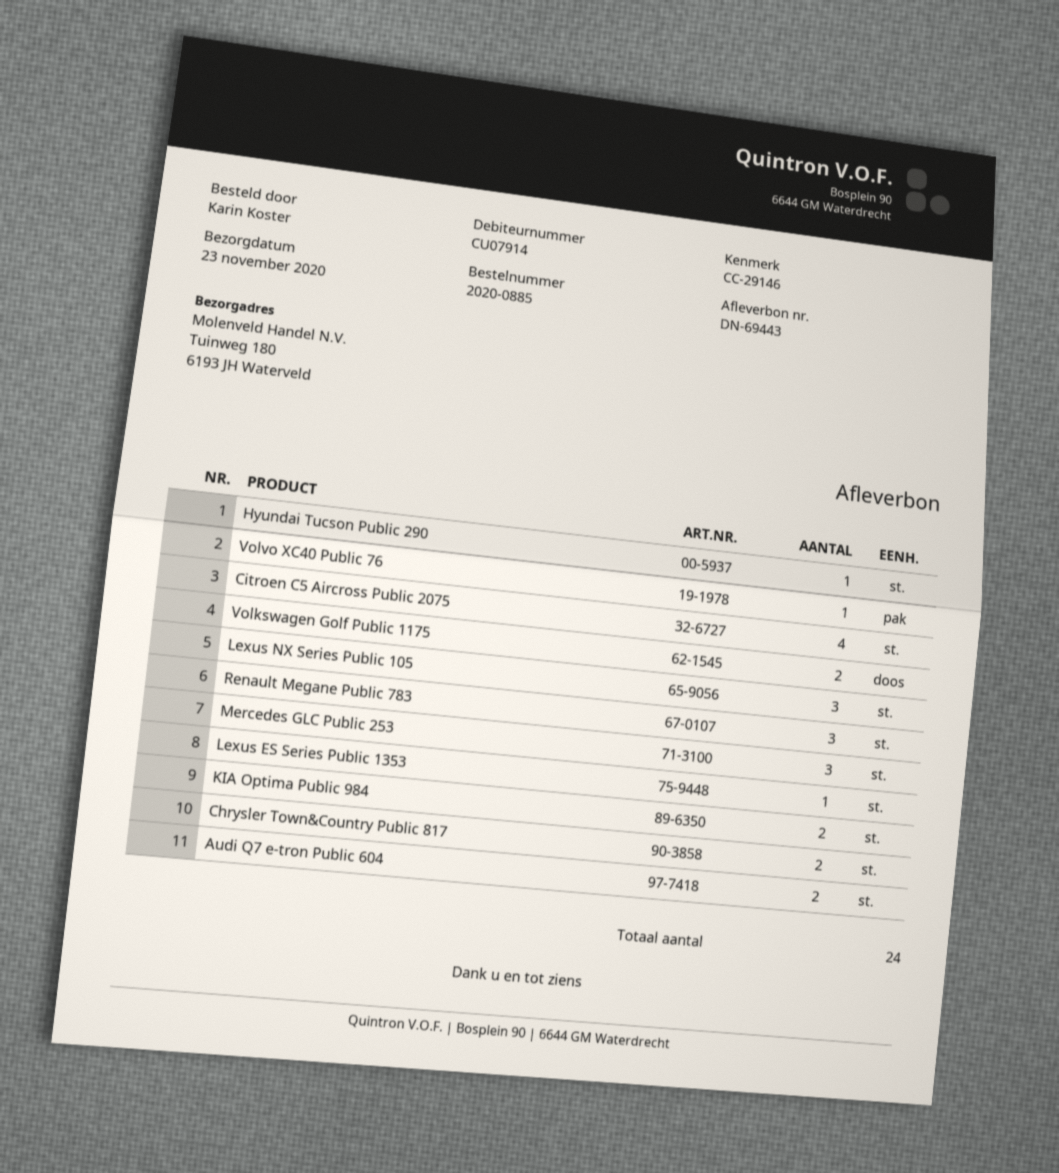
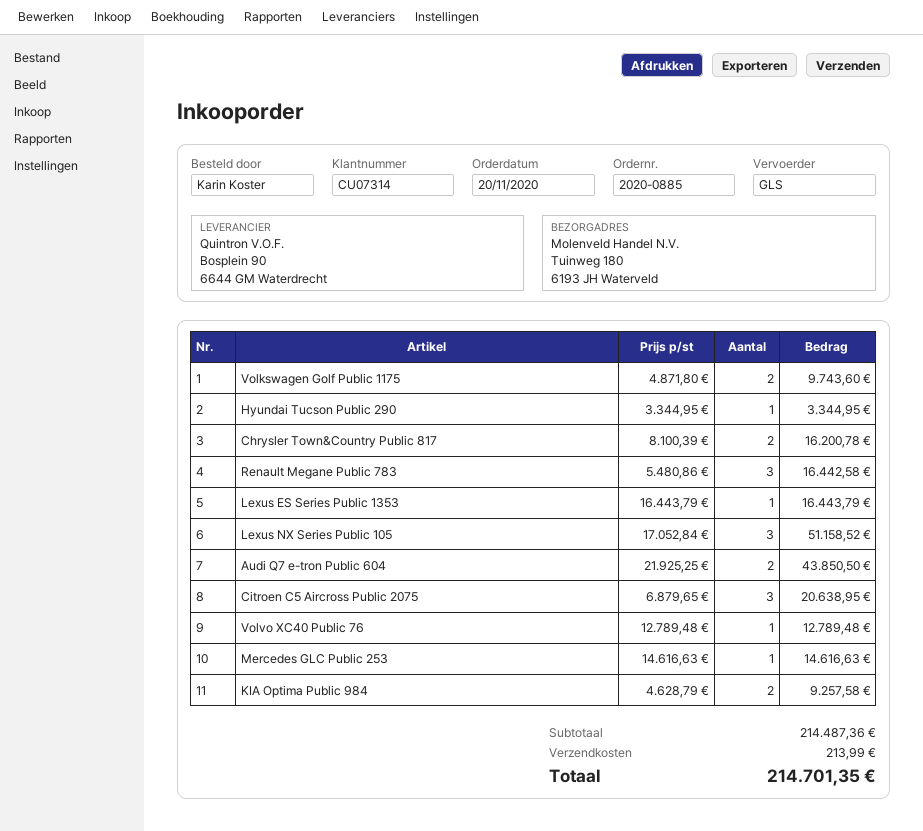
customer number: CU07914 -> CU07314
Citroen C5 Aircross Public 2075: 4 -> 3
Mercedes GLC Public 253: 3 -> 1

